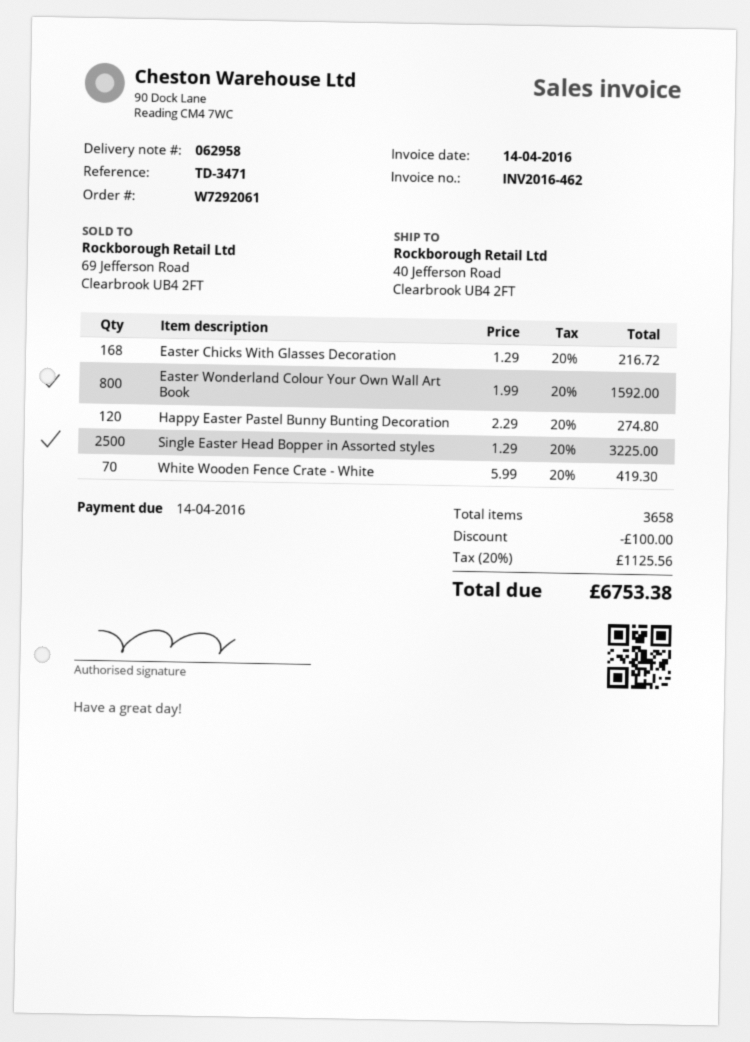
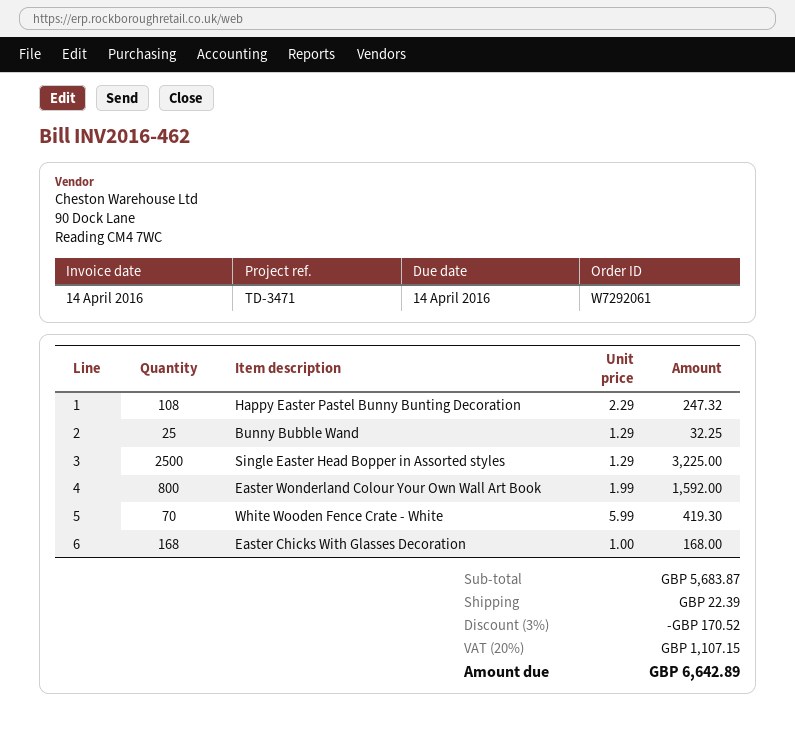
Easter Chicks With Glasses Decoration: 168 x 1.29 = 216.72 -> 168 x 1.00 = 168.00
Happy Easter Pastel Bunny Bunting Decoration: 120 x 2.29 = 274.80 -> 108 x 2.29 = 247.32
Bunny Bubble Wand: none -> 25 x 1.29 = 32.25
discount: 100.00 -> 170.52
shipping: none -> 22.39
tax: 20% = 1125.56 -> 20% = 1107.15
total: 6753.38 -> 6642.89

